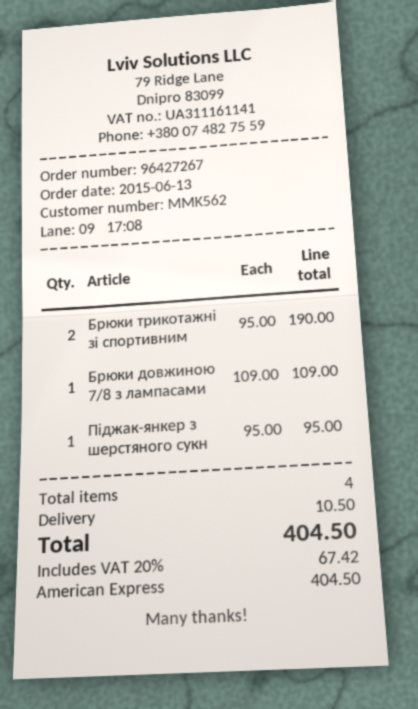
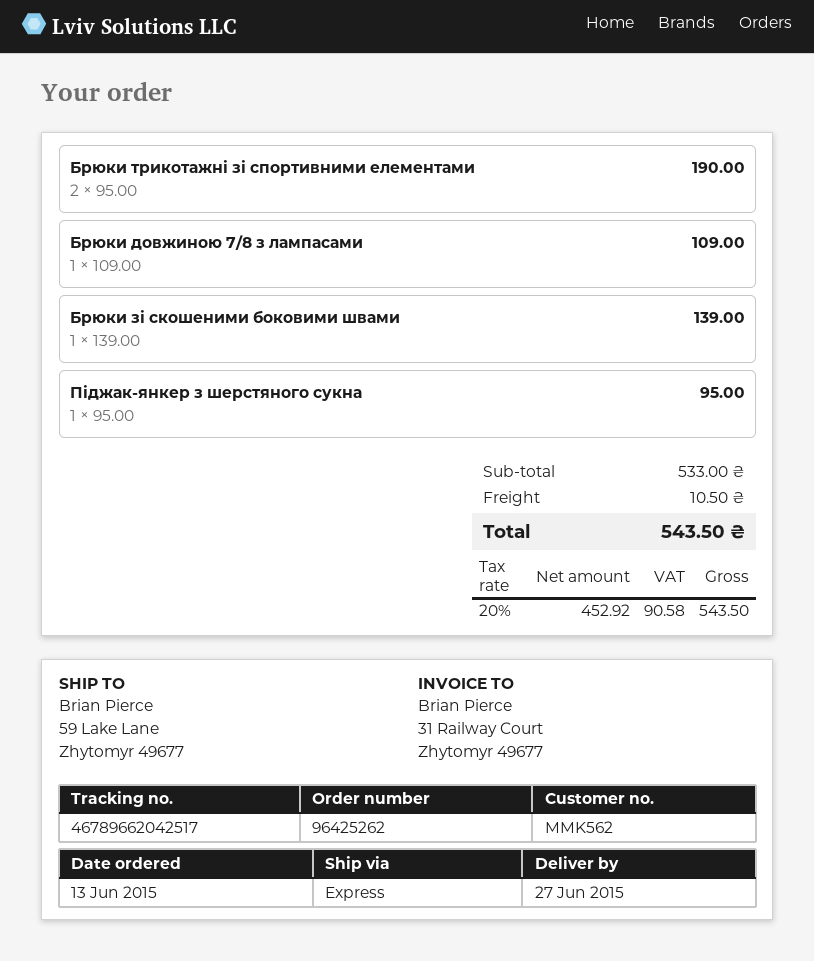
order number: 96427267 -> 96425262
Брюки зі скошеними боковими швами: none -> 1 x 139.00 = 139.00
tax: 20% = 67.42 -> 20% = 90.58
total: 404.50 -> 543.50

